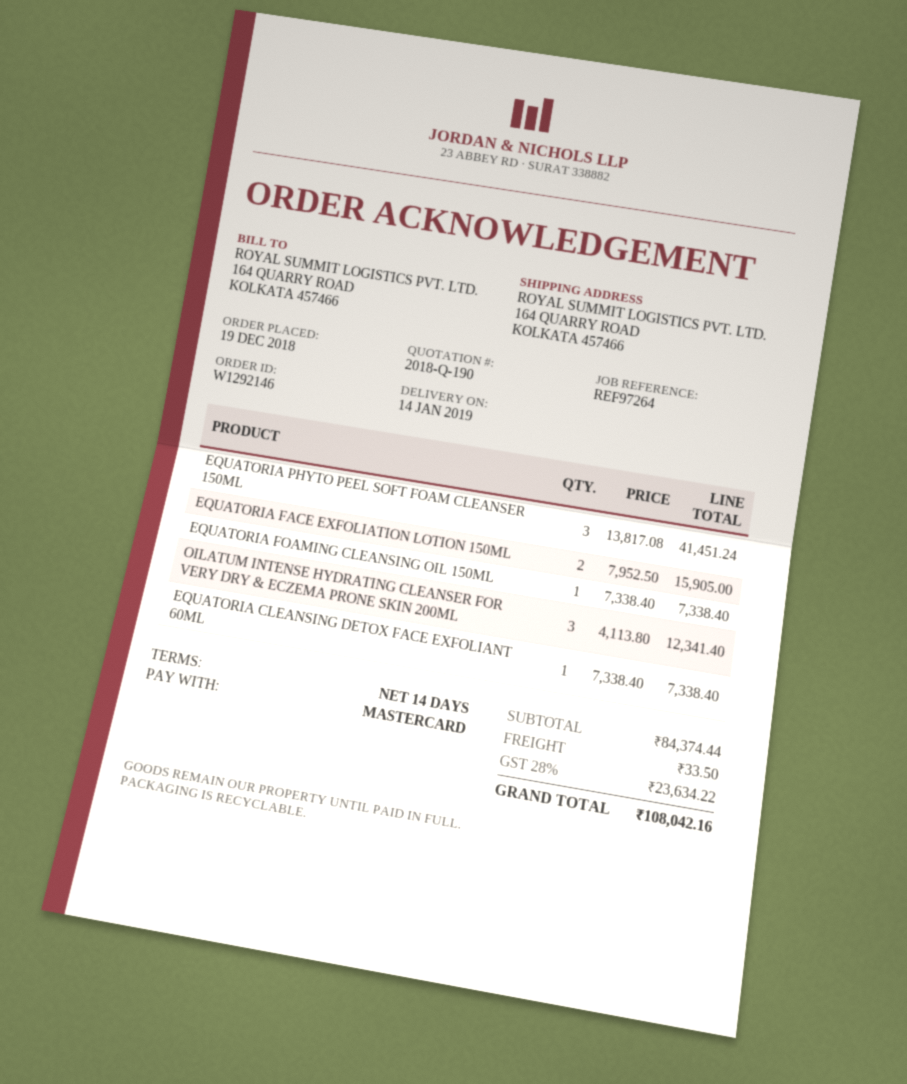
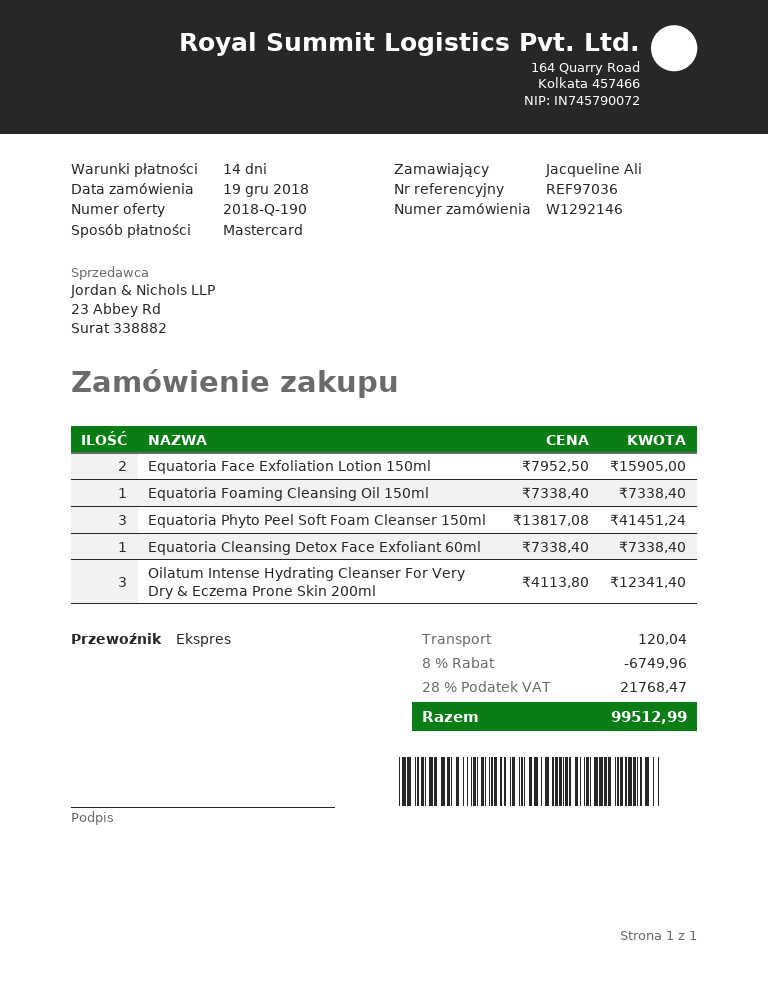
reference: REF97264 -> REF97036
discount: none -> 8% = 6749.96
shipping: 33.50 -> 120.04
tax: 28% = 23634.22 -> 28% = 21768.47
total: 108042.16 -> 99512.99

